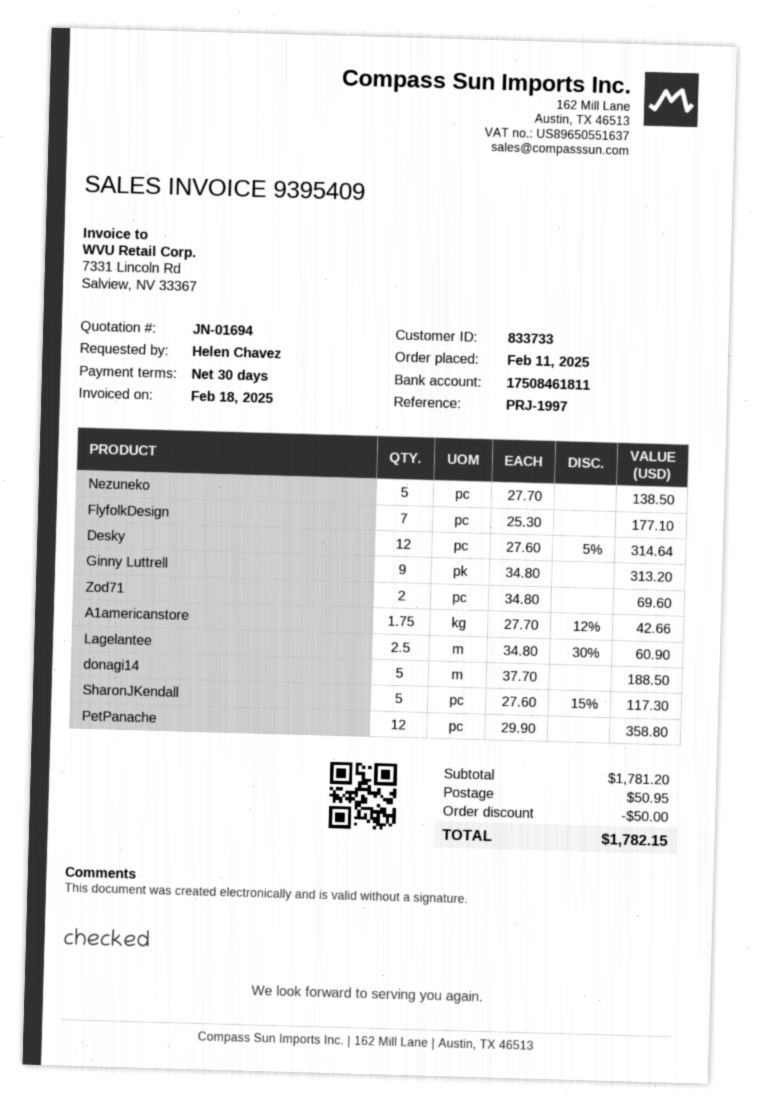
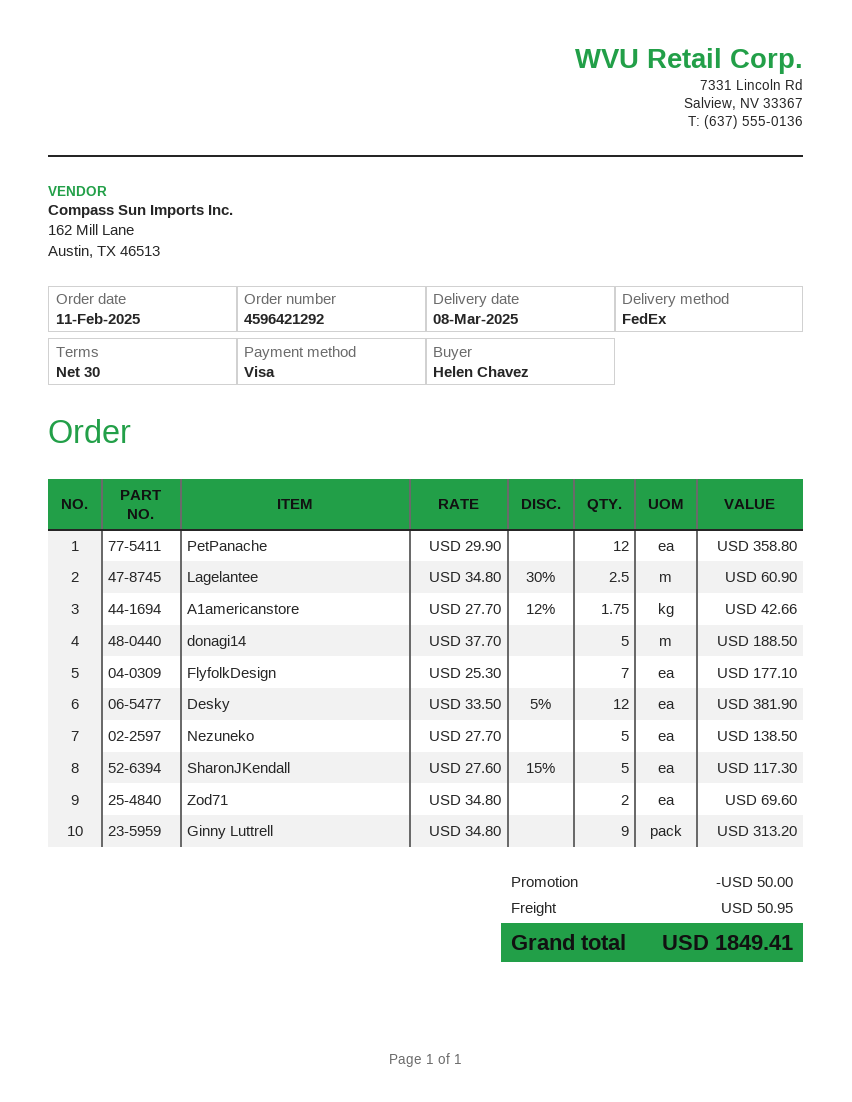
Desky: 12 x 27.60 - 5% = 314.64 -> 12 x 33.50 - 5% = 381.90
total: 1782.15 -> 1849.41

